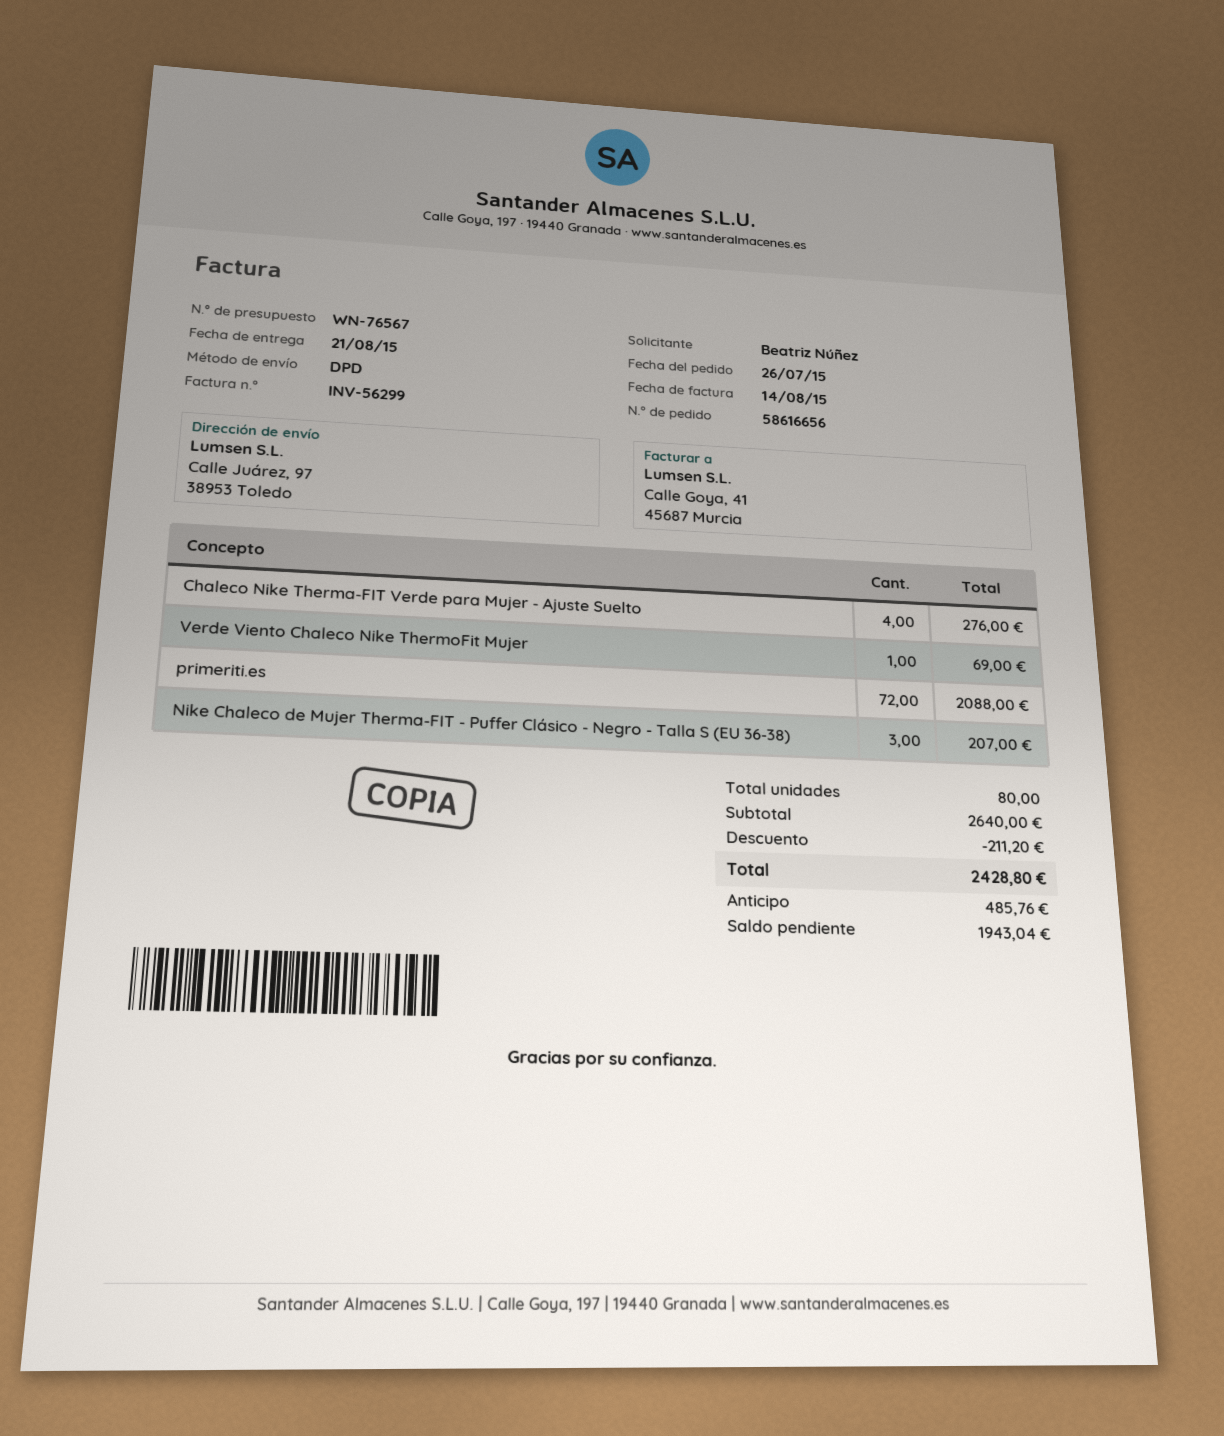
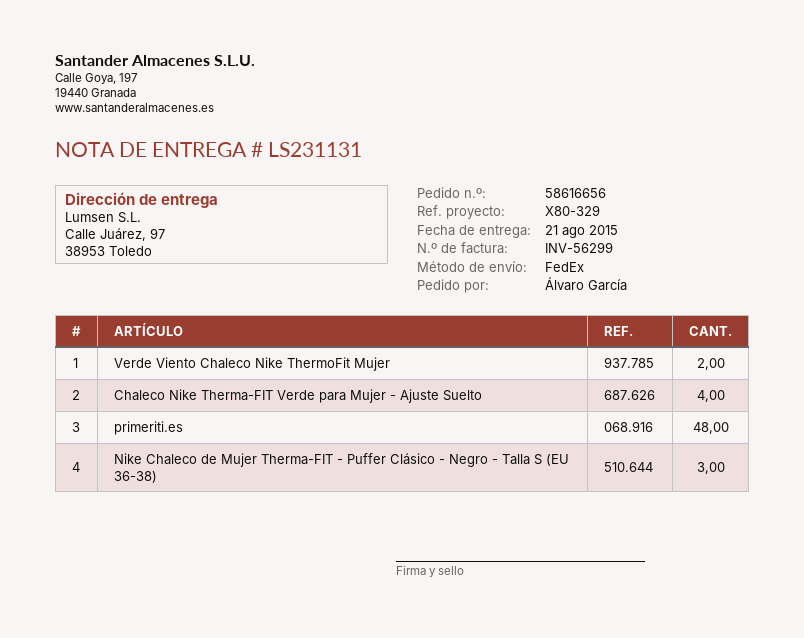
ordered by: Beatriz Núñez -> Álvaro García
shipping method: DPD -> FedEx
Verde Viento Chaleco Nike ThermoFit Mujer: 1 -> 2
primeriti.es: 72 -> 48

